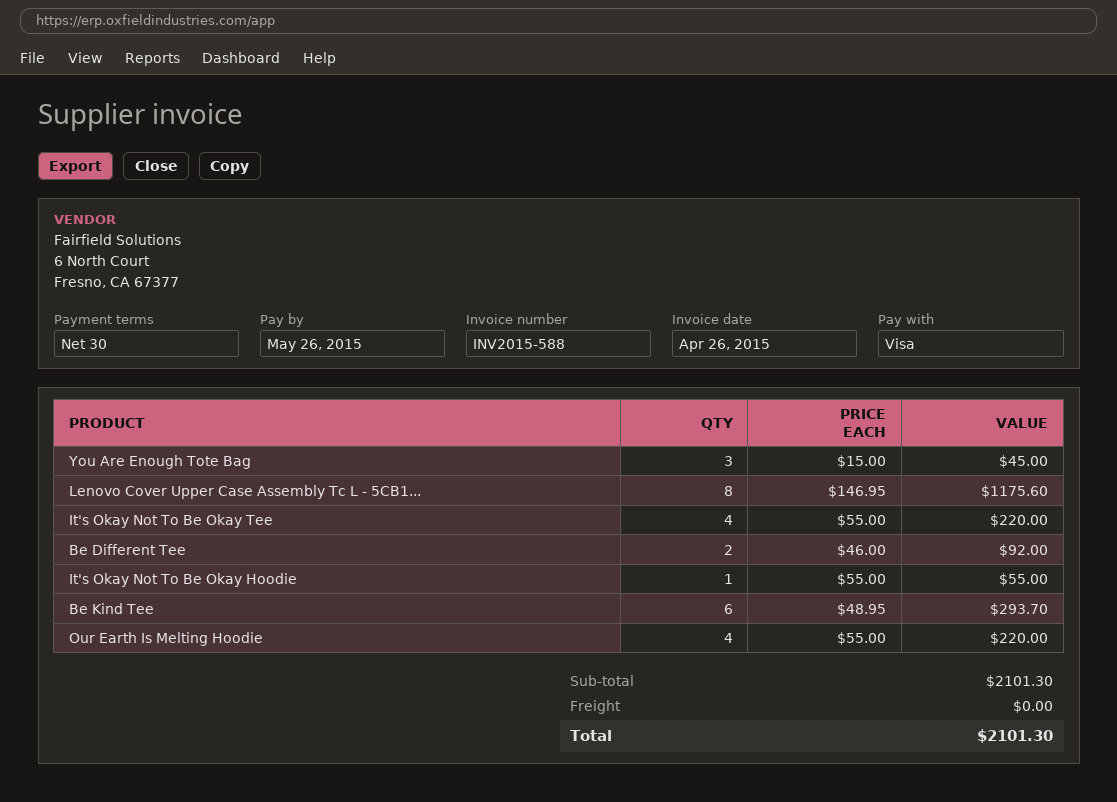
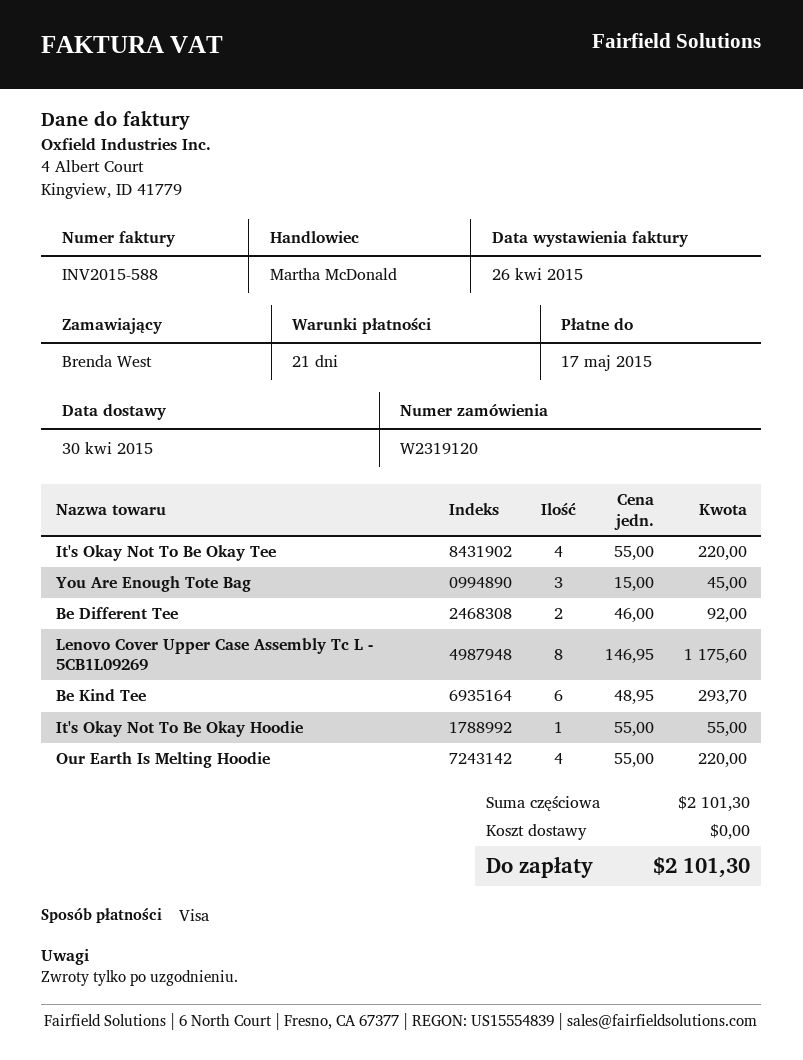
payment terms: 30 days -> 21 days
due date: 2015-05-26 -> 2015-05-17

